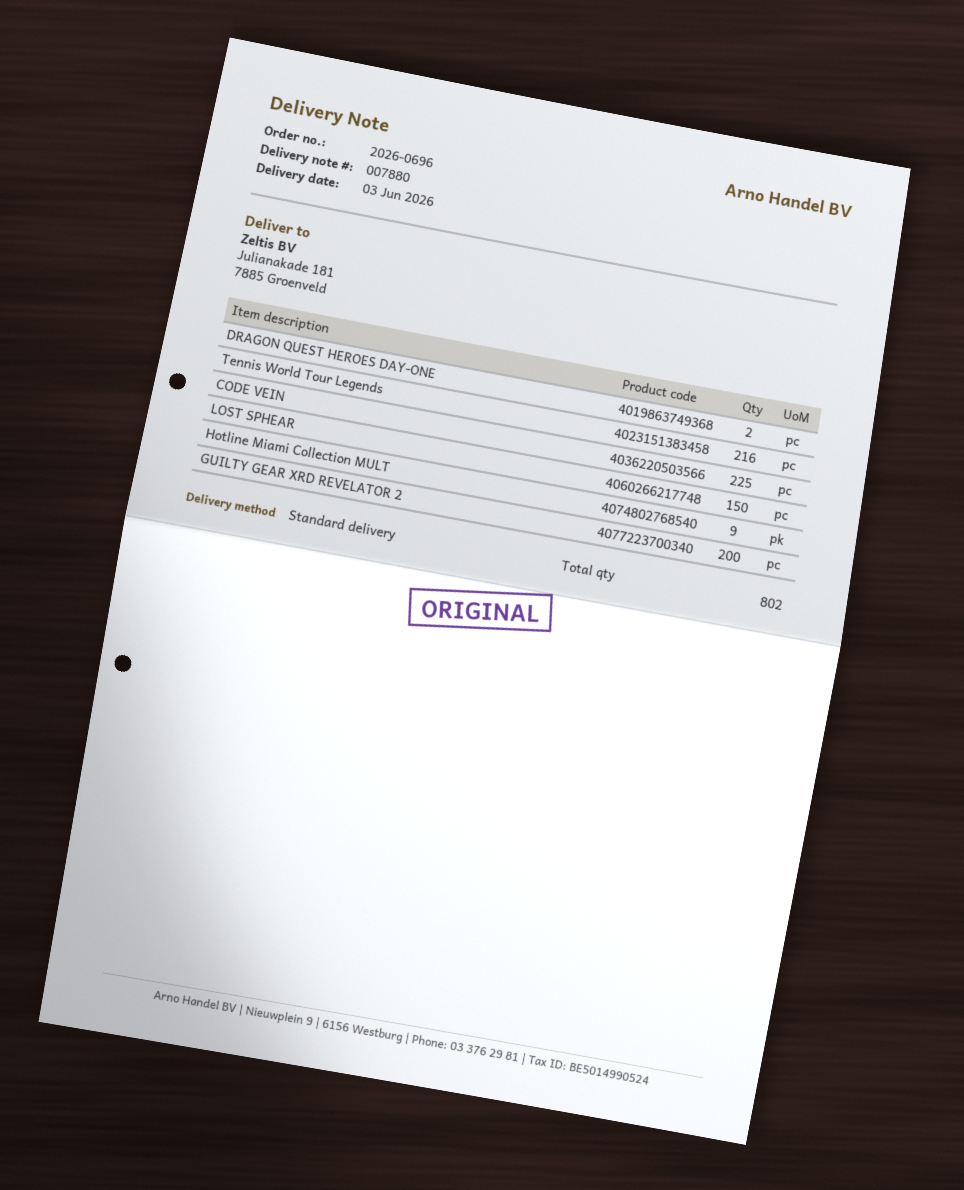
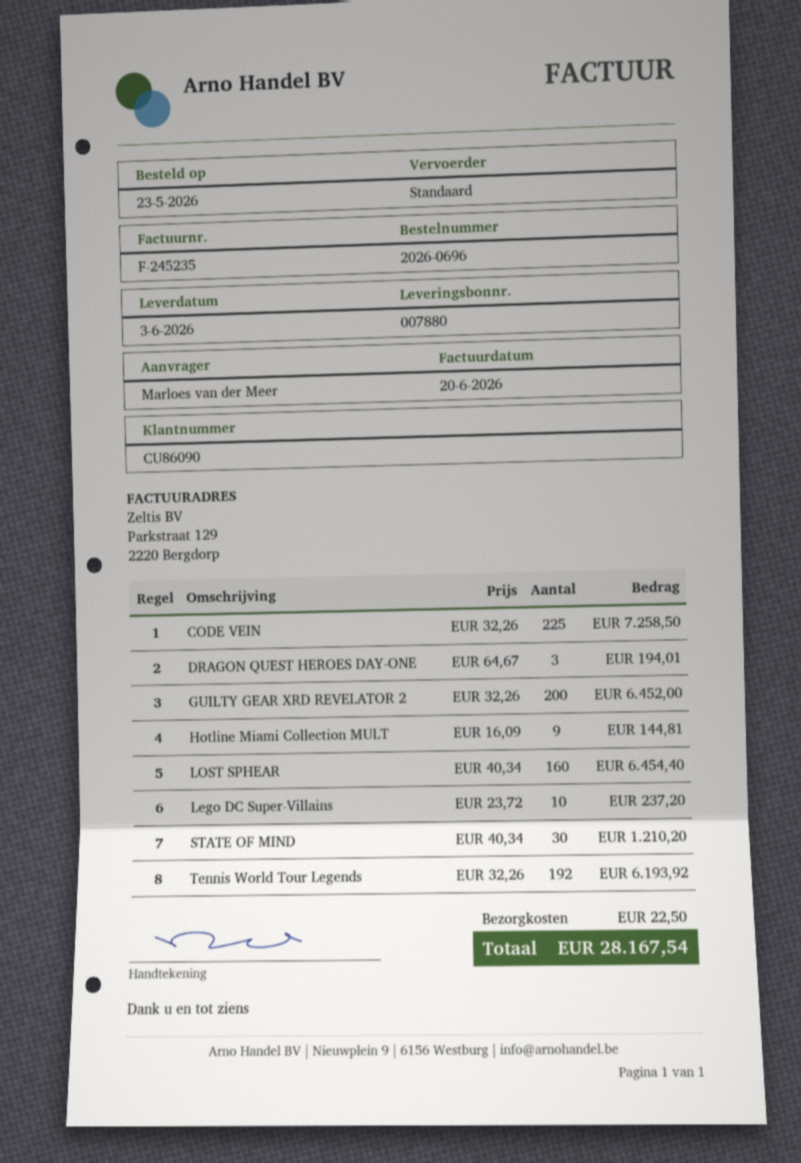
DRAGON QUEST HEROES DAY-ONE: 2 -> 3
Tennis World Tour Legends: 216 -> 192
LOST SPHEAR: 150 -> 160
Lego DC Super-Villains: none -> 10
STATE OF MIND: none -> 30

